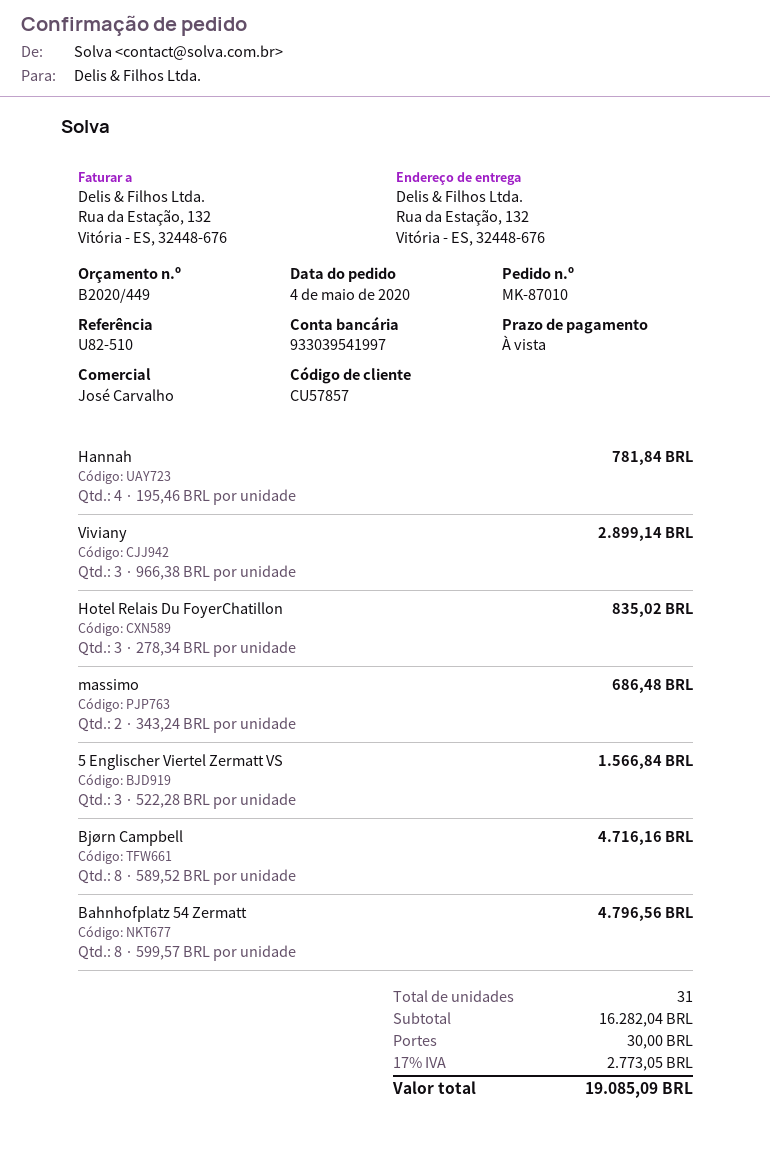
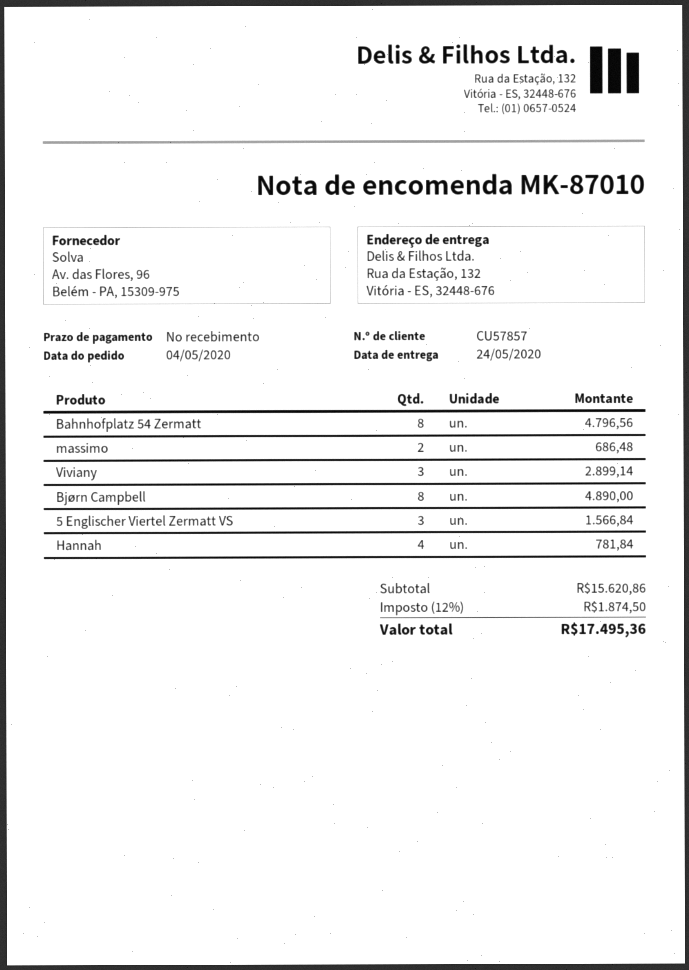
Hotel Relais Du FoyerChatillon: 3 for 835.02 -> none
Bjørn Campbell: 8 for 4716.16 -> 8 for 4890.00
subtotal: 16282.04 -> 15620.86
shipping: 30.00 -> none
tax: 17% = 2773.05 -> 12% = 1874.50
total: 19085.09 -> 17495.36

